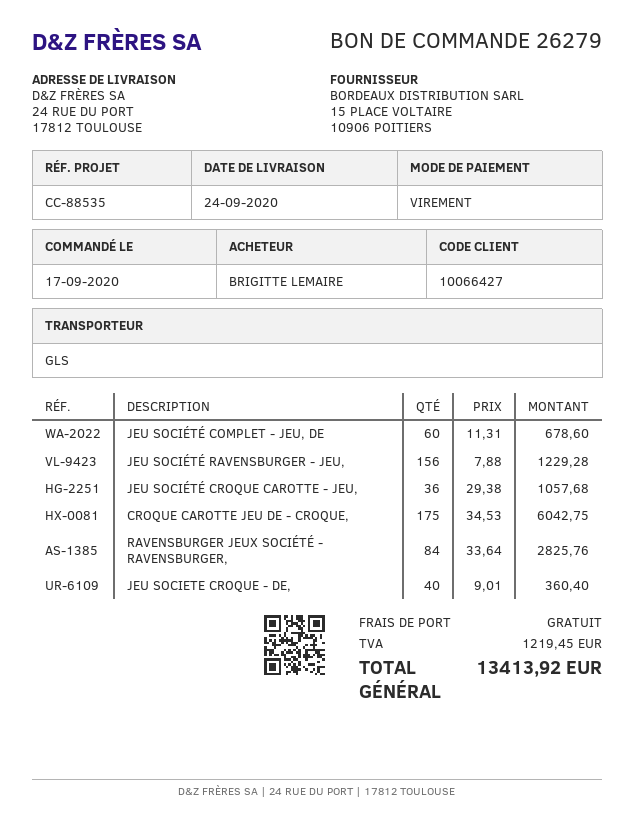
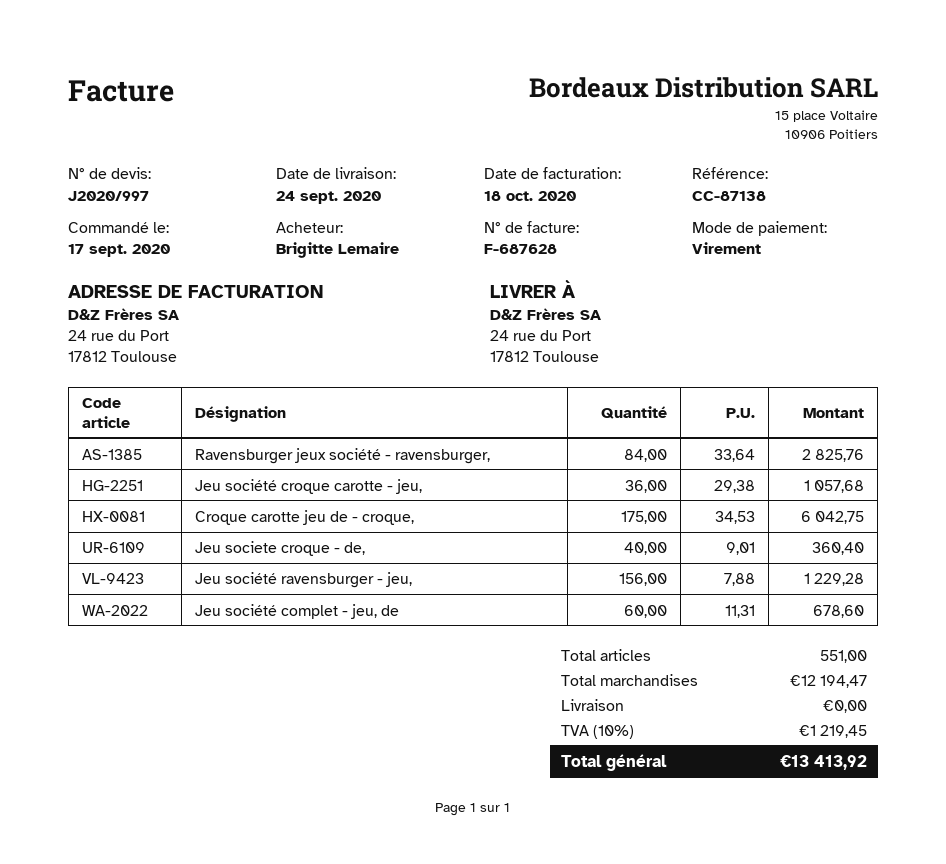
reference: CC-88535 -> CC-87138

